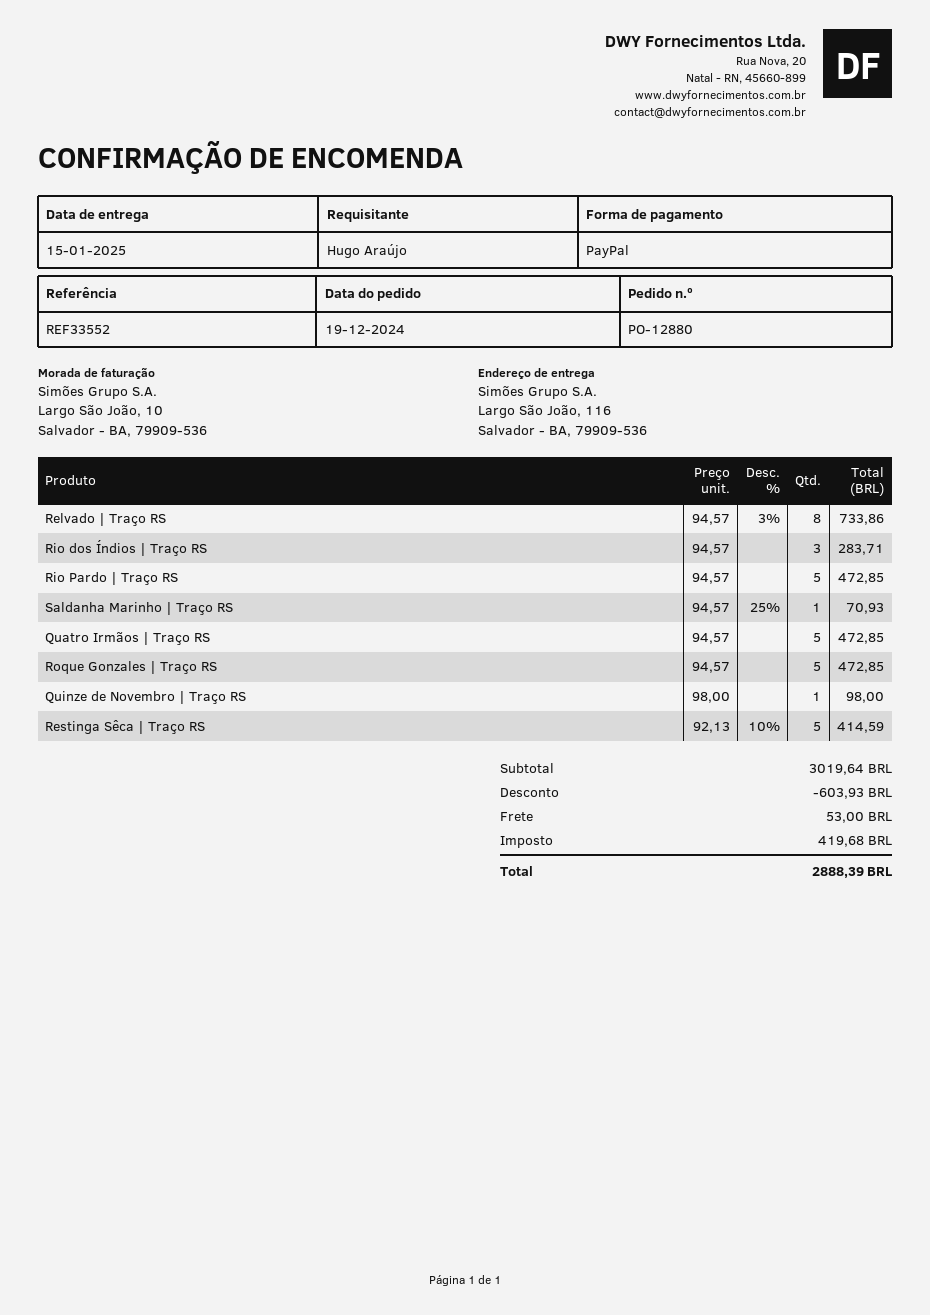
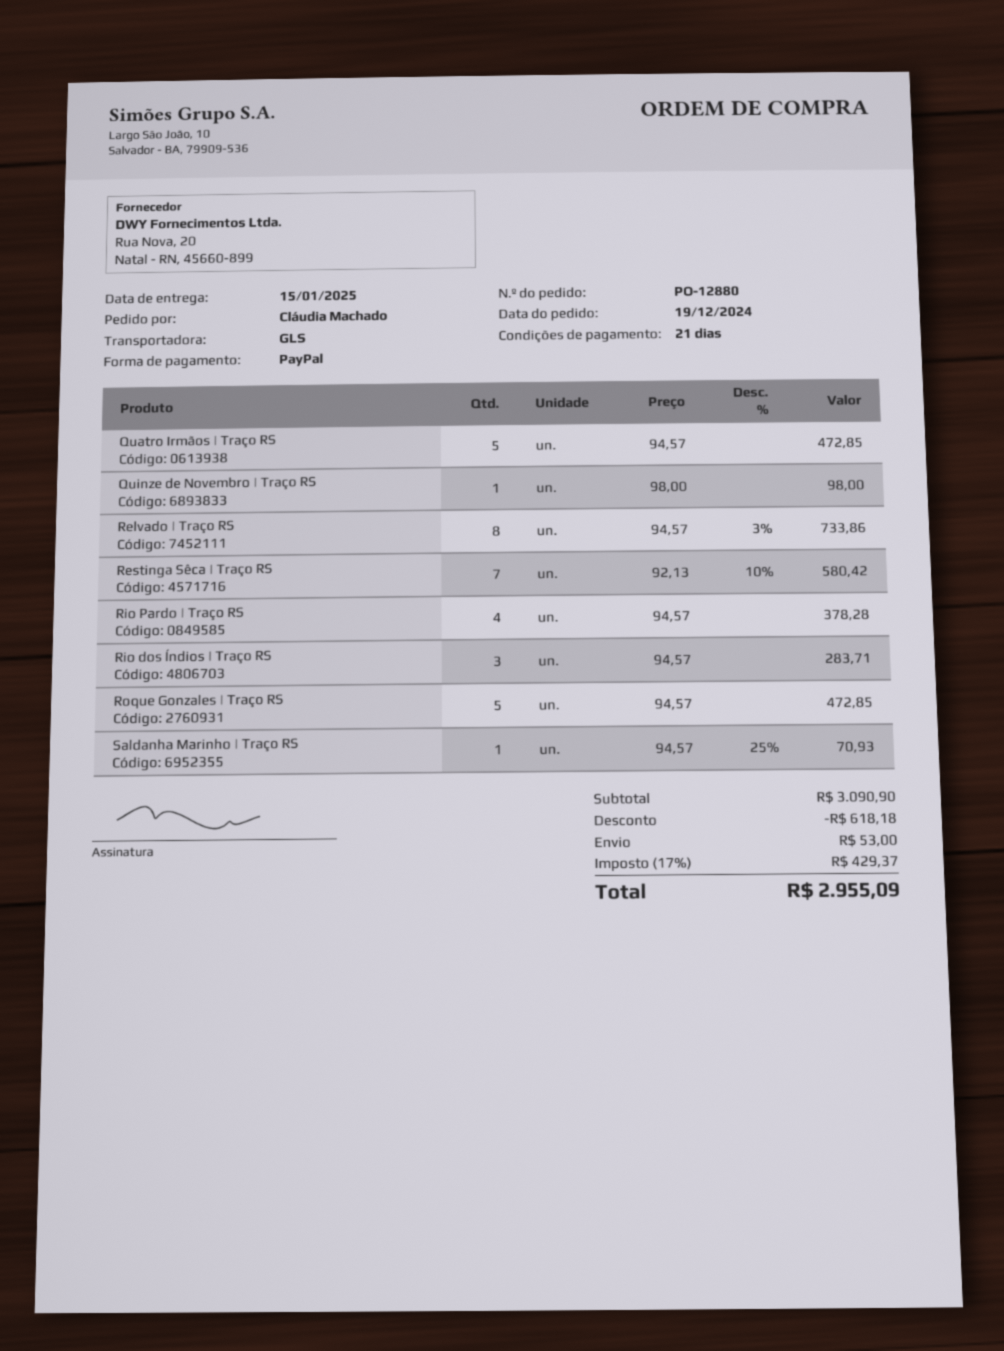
ordered by: Hugo Araújo -> Cláudia Machado
Rio Pardo | Traço RS: 5 x 94.57 = 472.85 -> 4 x 94.57 = 378.28
Restinga Sêca | Traço RS: 5 x 92.13 - 10% = 414.59 -> 7 x 92.13 - 10% = 580.42
subtotal: 3019.64 -> 3090.90
discount: 603.93 -> 618.18
tax: 419.68 -> 429.37
total: 2888.39 -> 2955.09

